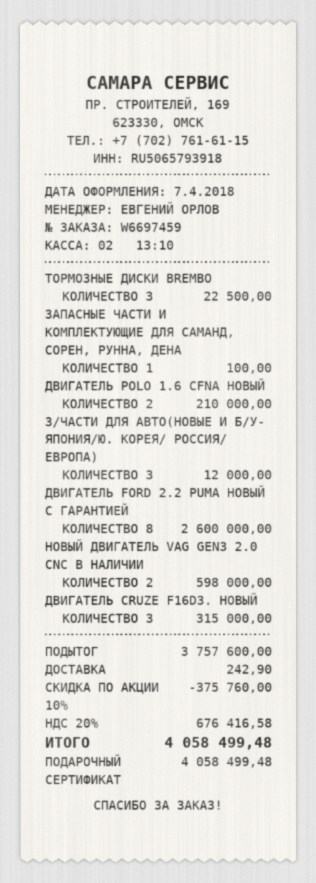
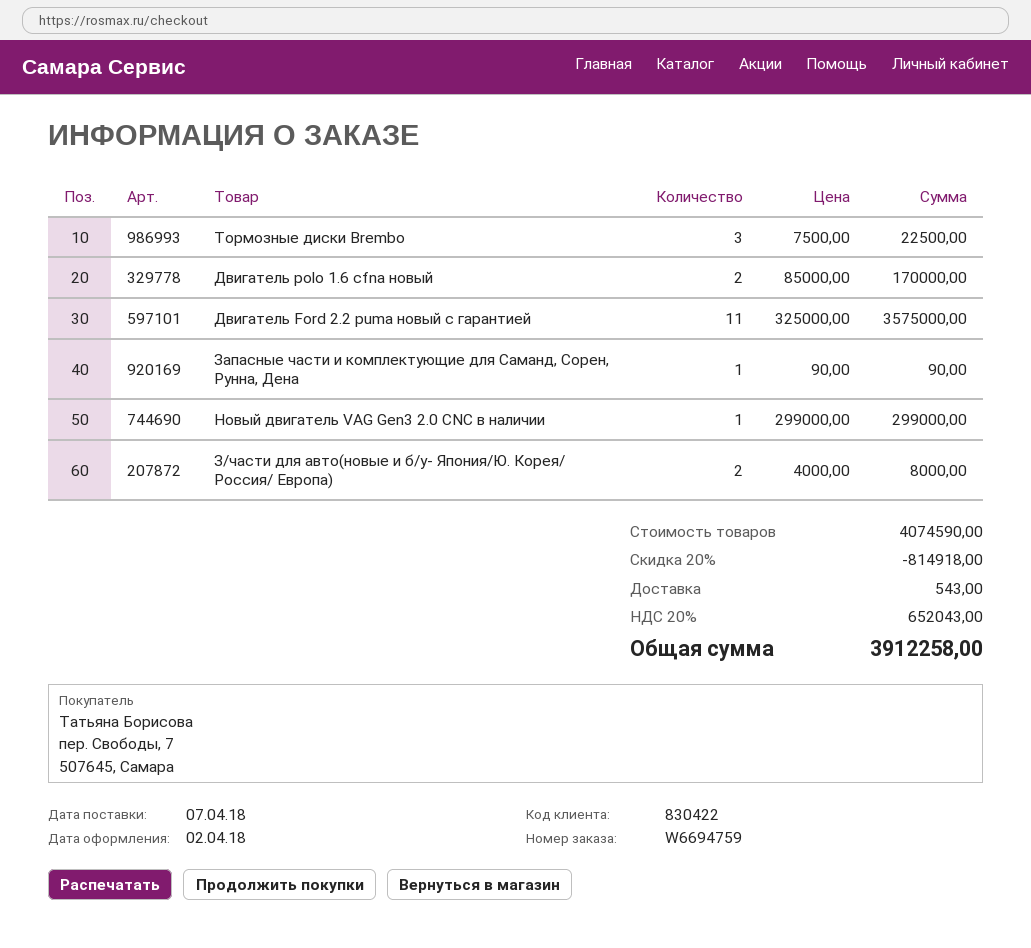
order number: W6697459 -> W6694759
order date: 2018-04-07 -> 2018-04-02
ЗАПАСНЫЕ ЧАСТИ И КОМПЛЕКТУЮЩИЕ ДЛЯ САМАНД, СОРЕН, РУННА, ДЕНА: 1 for 100.00 -> 1 for 90.00
ДВИГАТЕЛЬ POLO 1.6 CFNA НОВЫЙ: 2 for 210000.00 -> 2 for 170000.00
З/ЧАСТИ ДЛЯ АВТО(НОВЫЕ И Б/У- ЯПОНИЯ/Ю. КОРЕЯ/ РОССИЯ/ ЕВРОПА): 3 for 12000.00 -> 2 for 8000.00
ДВИГАТЕЛЬ FORD 2.2 PUMA НОВЫЙ С ГАРАНТИЕЙ: 8 for 2600000.00 -> 11 for 3575000.00
НОВЫЙ ДВИГАТЕЛЬ VAG GEN3 2.0 CNC В НАЛИЧИИ: 2 for 598000.00 -> 1 for 299000.00
ДВИГАТЕЛЬ CRUZE F16D3. НОВЫЙ: 3 for 315000.00 -> none
subtotal: 3757600.00 -> 4074590.00
discount: 10% = 375760.00 -> 20% = 814918.00
shipping: 242.90 -> 543.00
tax: 20% = 676416.58 -> 20% = 652043.00
total: 4058499.48 -> 3912258.00

